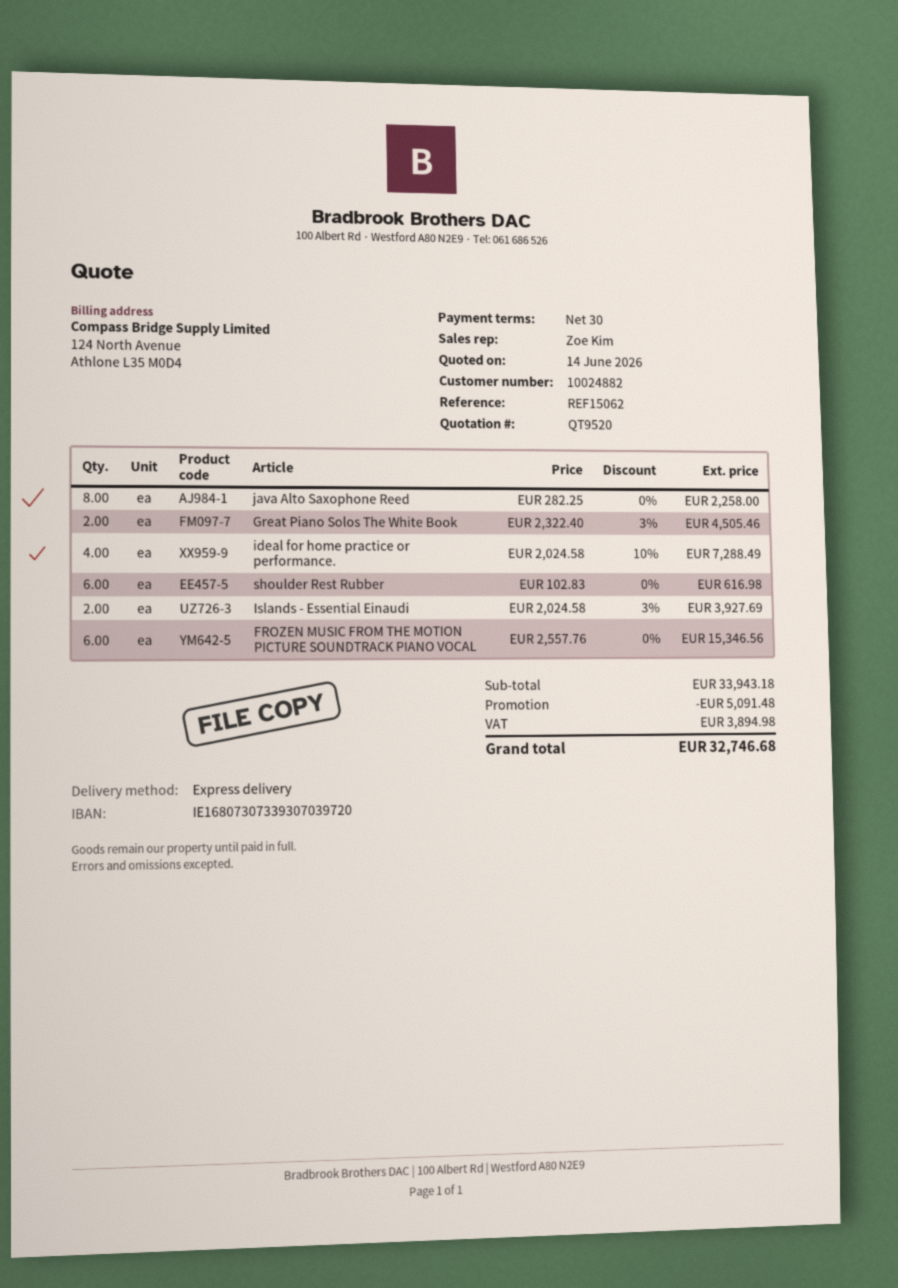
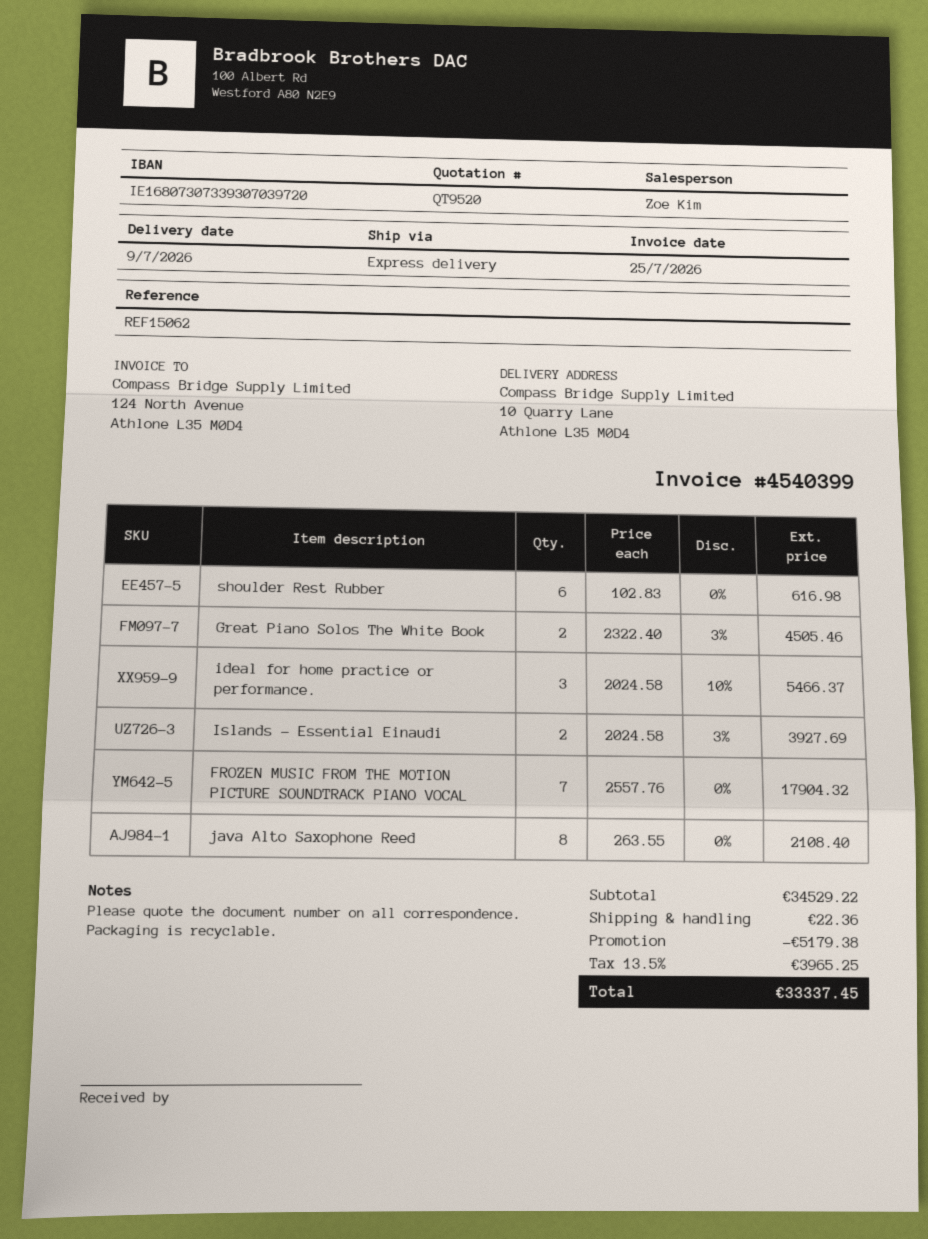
java Alto Saxophone Reed: 8 x 282.25 = 2258.00 -> 8 x 263.55 = 2108.40
ideal for home practice or performance.: 4 x 2024.58 - 10% = 7288.49 -> 3 x 2024.58 - 10% = 5466.37
FROZEN MUSIC FROM THE MOTION PICTURE SOUNDTRACK PIANO VOCAL: 6 x 2557.76 = 15346.56 -> 7 x 2557.76 = 17904.32
subtotal: 33943.18 -> 34529.22
discount: 5091.48 -> 5179.38
shipping: none -> 22.36
tax: 3894.98 -> 3965.25
total: 32746.68 -> 33337.45

